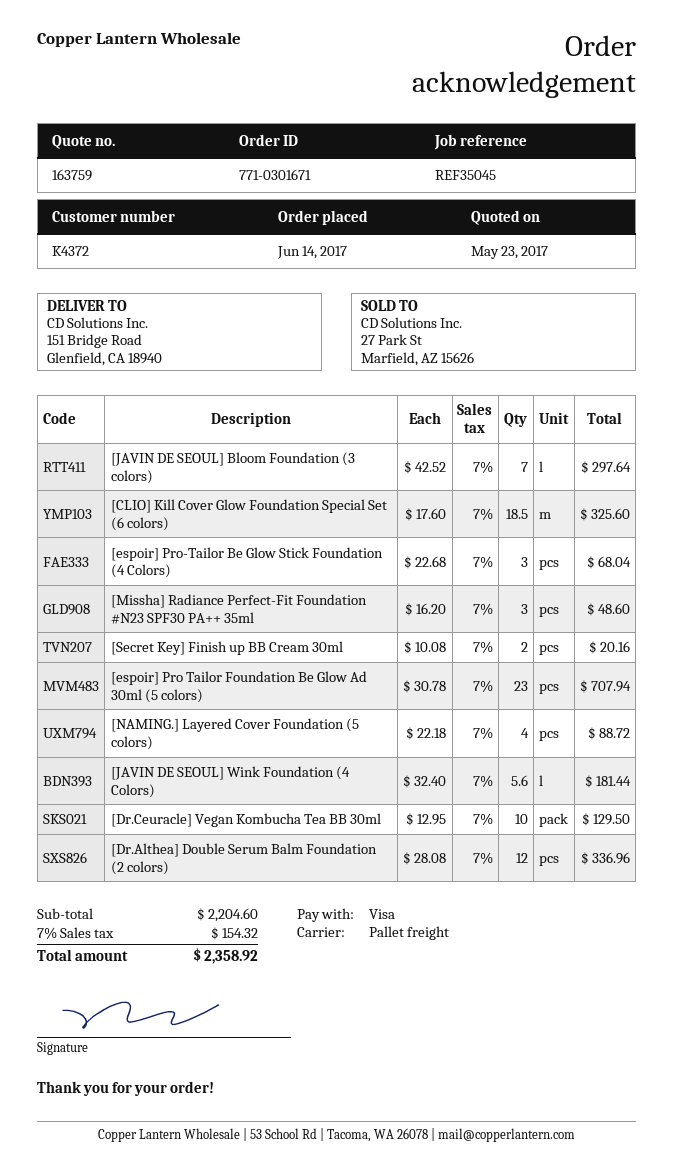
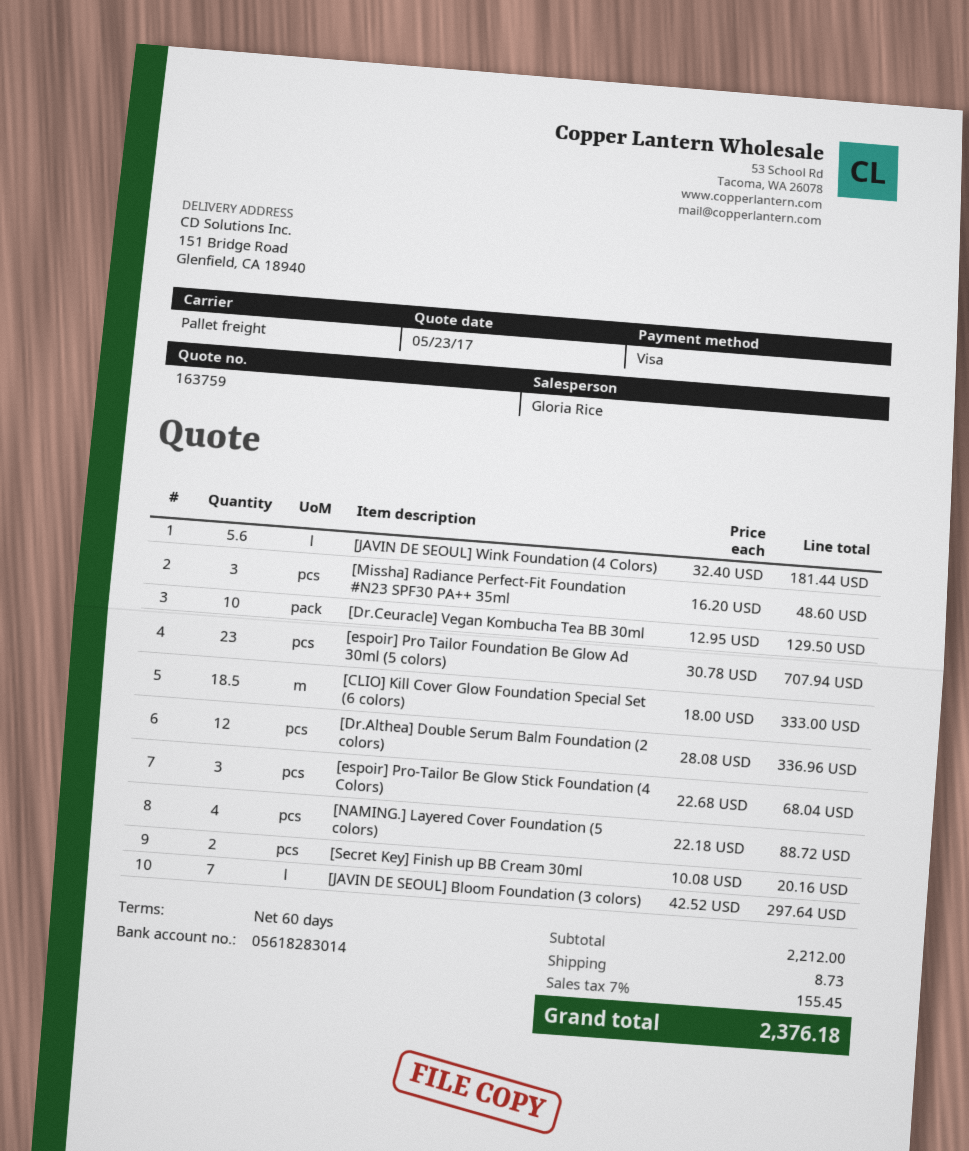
[CLIO] Kill Cover Glow Foundation Special Set (6 colors): 18.5 x 17.60 = 325.60 -> 18.5 x 18.00 = 333.00
subtotal: 2204.60 -> 2212.00
shipping: none -> 8.73
tax: 7% = 154.32 -> 7% = 155.45
total: 2358.92 -> 2376.18

